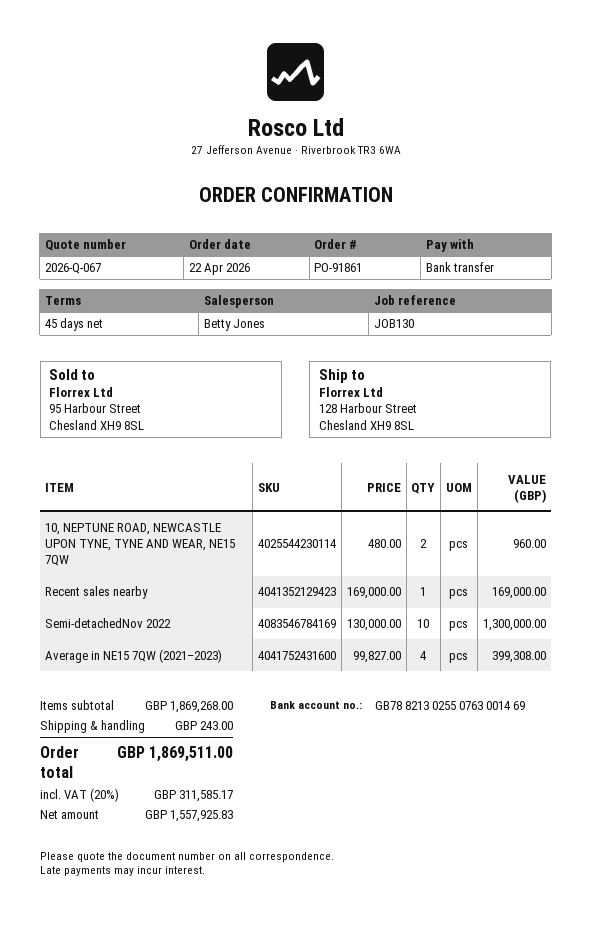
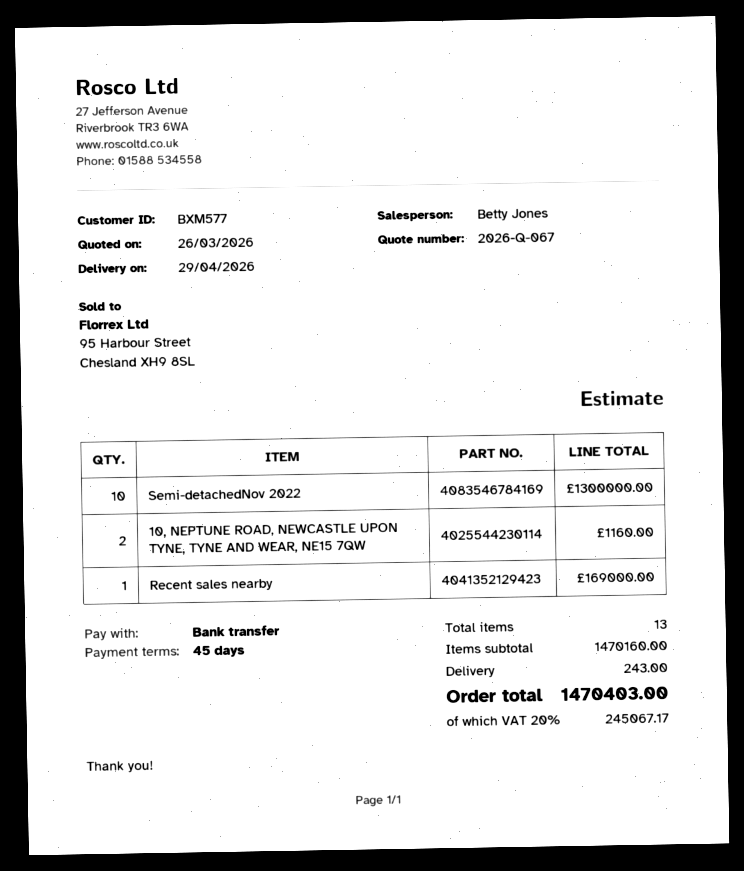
10, NEPTUNE ROAD, NEWCASTLE UPON TYNE, TYNE AND WEAR, NE15 7QW: 2 for 960.00 -> 2 for 1160.00
Average in NE15 7QW (2021–2023): 4 for 399308.00 -> none
subtotal: 1869268.00 -> 1470160.00
tax: 20% = 311585.17 -> 20% = 245067.17
total: 1869511.00 -> 1470403.00

